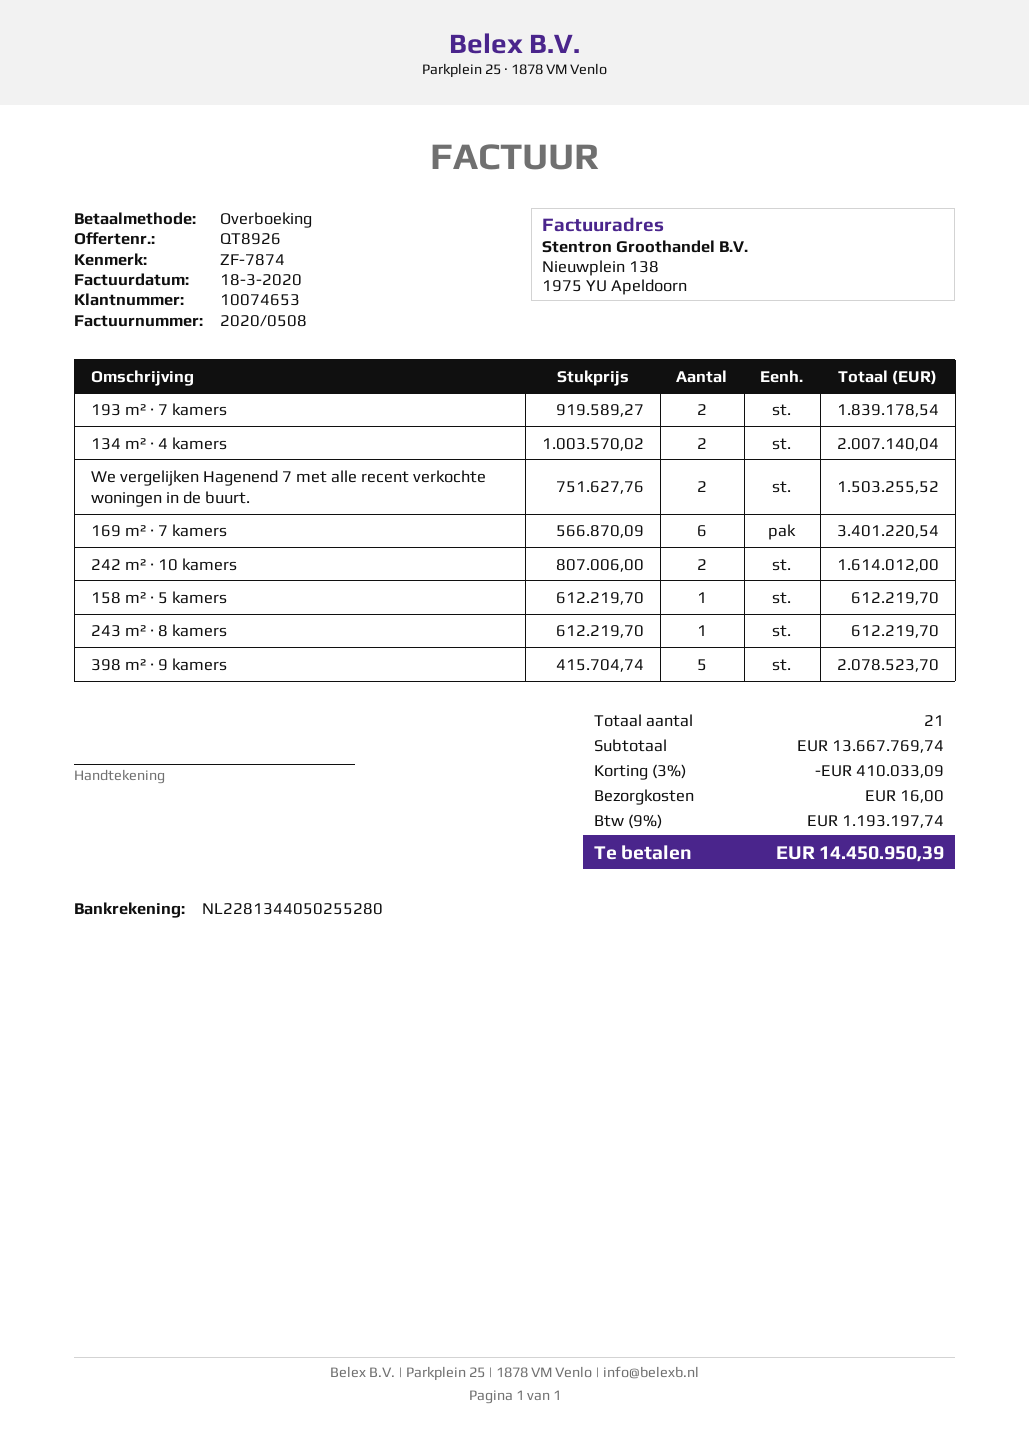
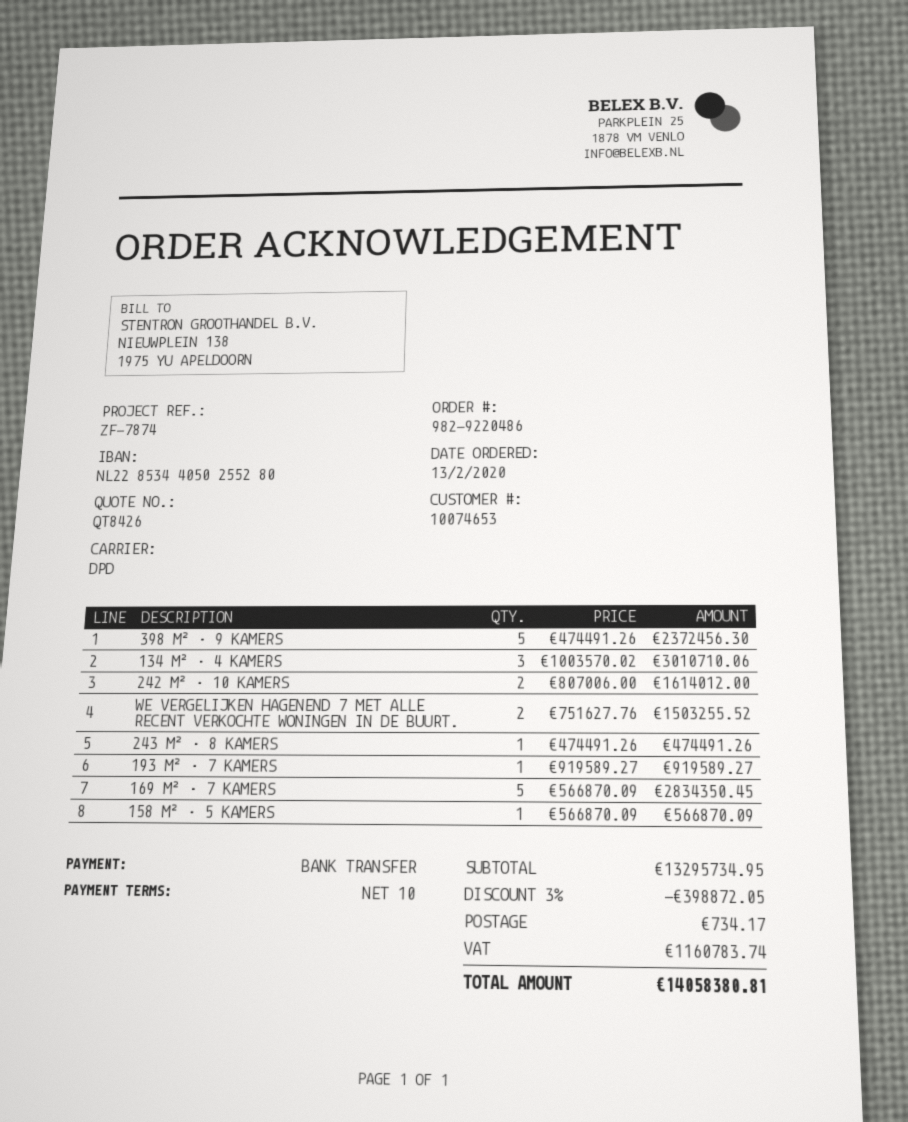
quote number: QT8926 -> QT8426
bank account: NL2281344050255280 -> NL2285344050255280
193 m² · 7 kamers: 2 x 919589.27 = 1839178.54 -> 1 x 919589.27 = 919589.27
134 m² · 4 kamers: 2 x 1003570.02 = 2007140.04 -> 3 x 1003570.02 = 3010710.06
169 m² · 7 kamers: 6 x 566870.09 = 3401220.54 -> 5 x 566870.09 = 2834350.45
158 m² · 5 kamers: 1 x 612219.70 = 612219.70 -> 1 x 566870.09 = 566870.09
243 m² · 8 kamers: 1 x 612219.70 = 612219.70 -> 1 x 474491.26 = 474491.26
398 m² · 9 kamers: 5 x 415704.74 = 2078523.70 -> 5 x 474491.26 = 2372456.30
subtotal: 13667769.74 -> 13295734.95
discount: 3% = 410033.09 -> 3% = 398872.05
shipping: 16.00 -> 734.17
tax: 1193197.74 -> 1160783.74
total: 14450950.39 -> 14058380.81

